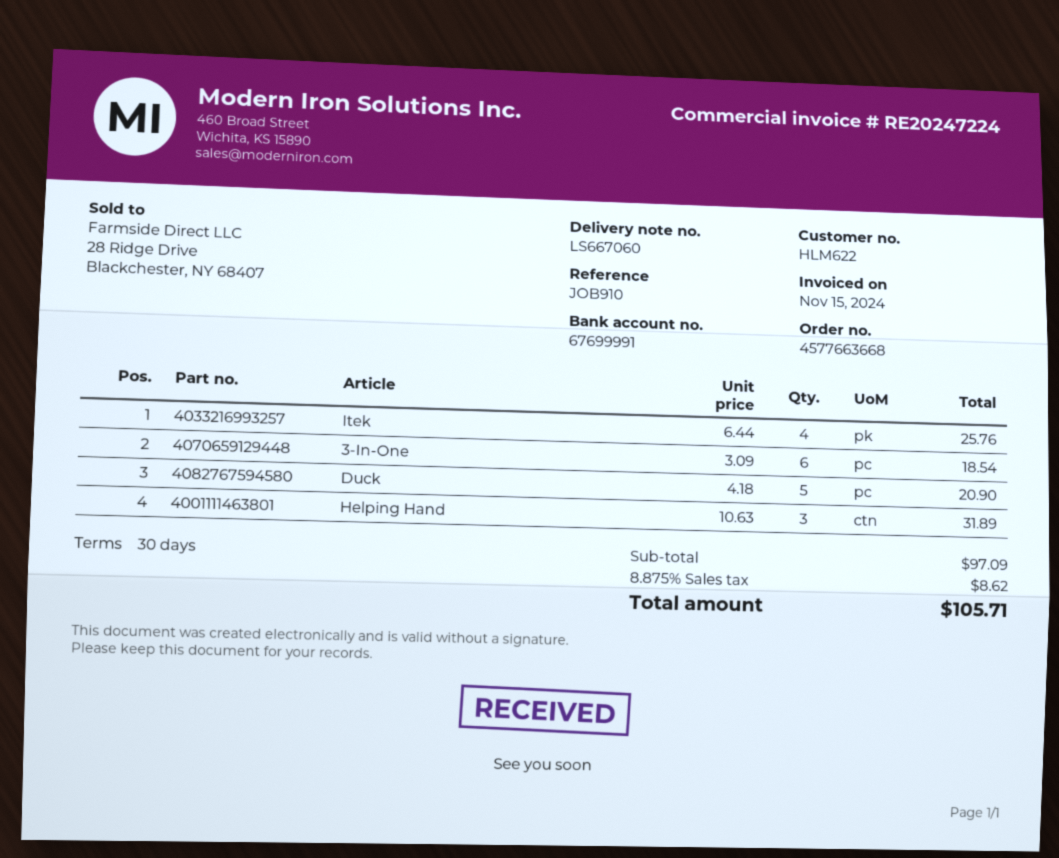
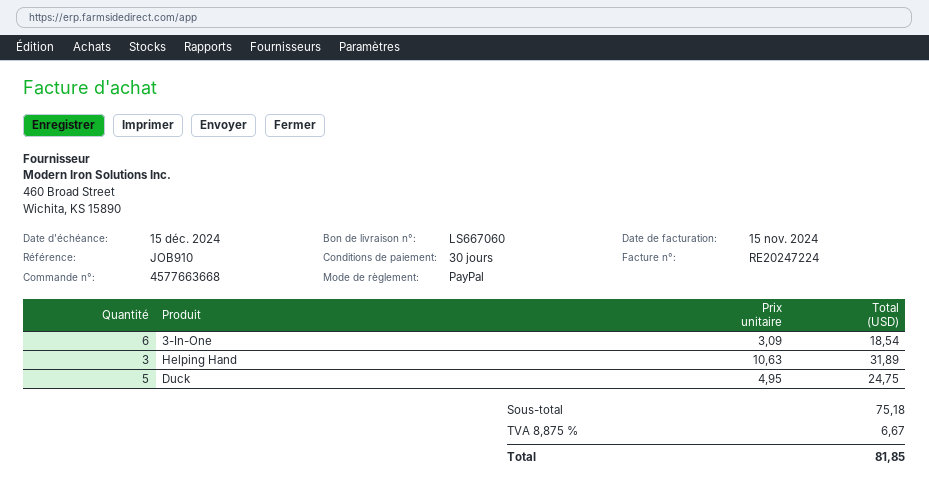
Itek: 4 x 6.44 = 25.76 -> none
Duck: 5 x 4.18 = 20.90 -> 5 x 4.95 = 24.75
subtotal: 97.09 -> 75.18
tax: 8.875% = 8.62 -> 8.875% = 6.67
total: 105.71 -> 81.85

